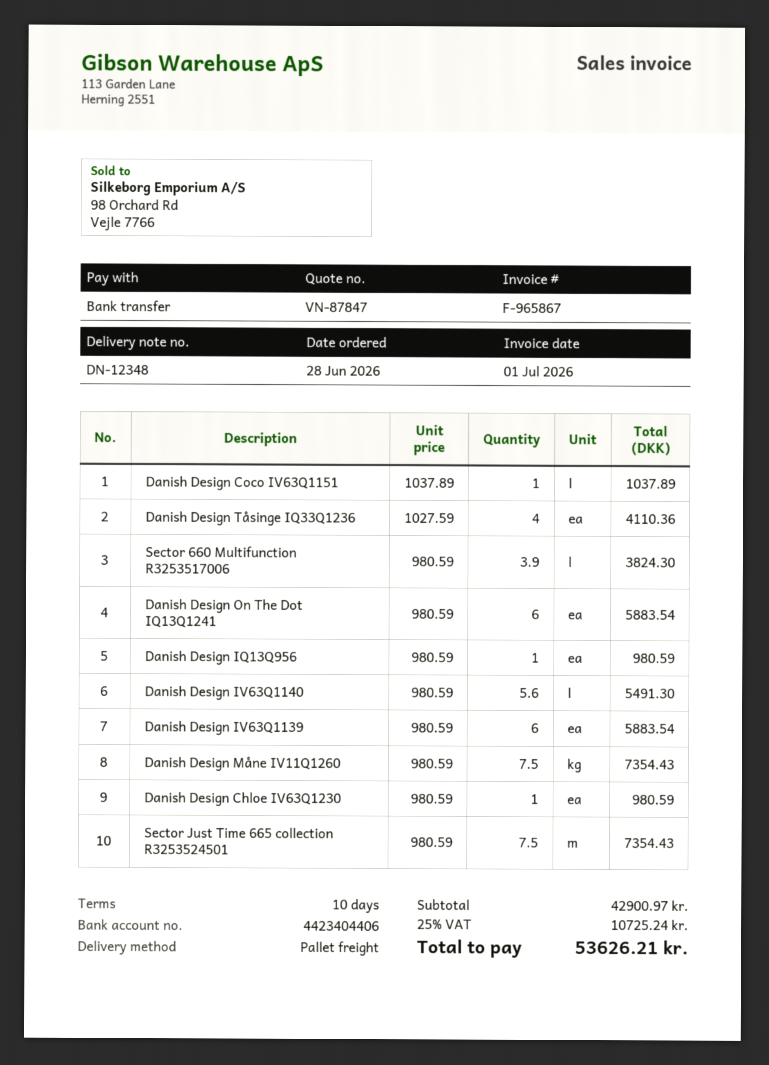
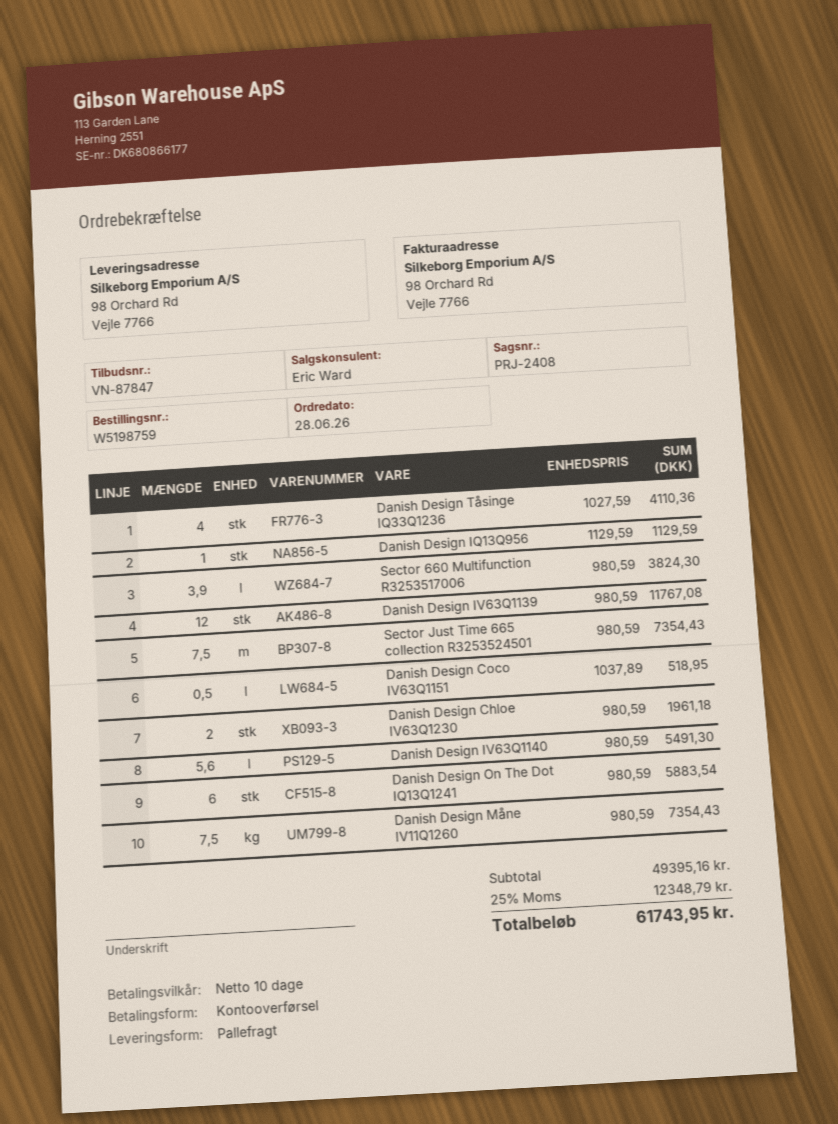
Danish Design Coco IV63Q1151: 1 x 1037.89 = 1037.89 -> 0.5 x 1037.89 = 518.95
Danish Design IQ13Q956: 1 x 980.59 = 980.59 -> 1 x 1129.59 = 1129.59
Danish Design IV63Q1139: 6 x 980.59 = 5883.54 -> 12 x 980.59 = 11767.08
Danish Design Chloe IV63Q1230: 1 x 980.59 = 980.59 -> 2 x 980.59 = 1961.18
subtotal: 42900.97 -> 49395.16
tax: 25% = 10725.24 -> 25% = 12348.79
total: 53626.21 -> 61743.95

